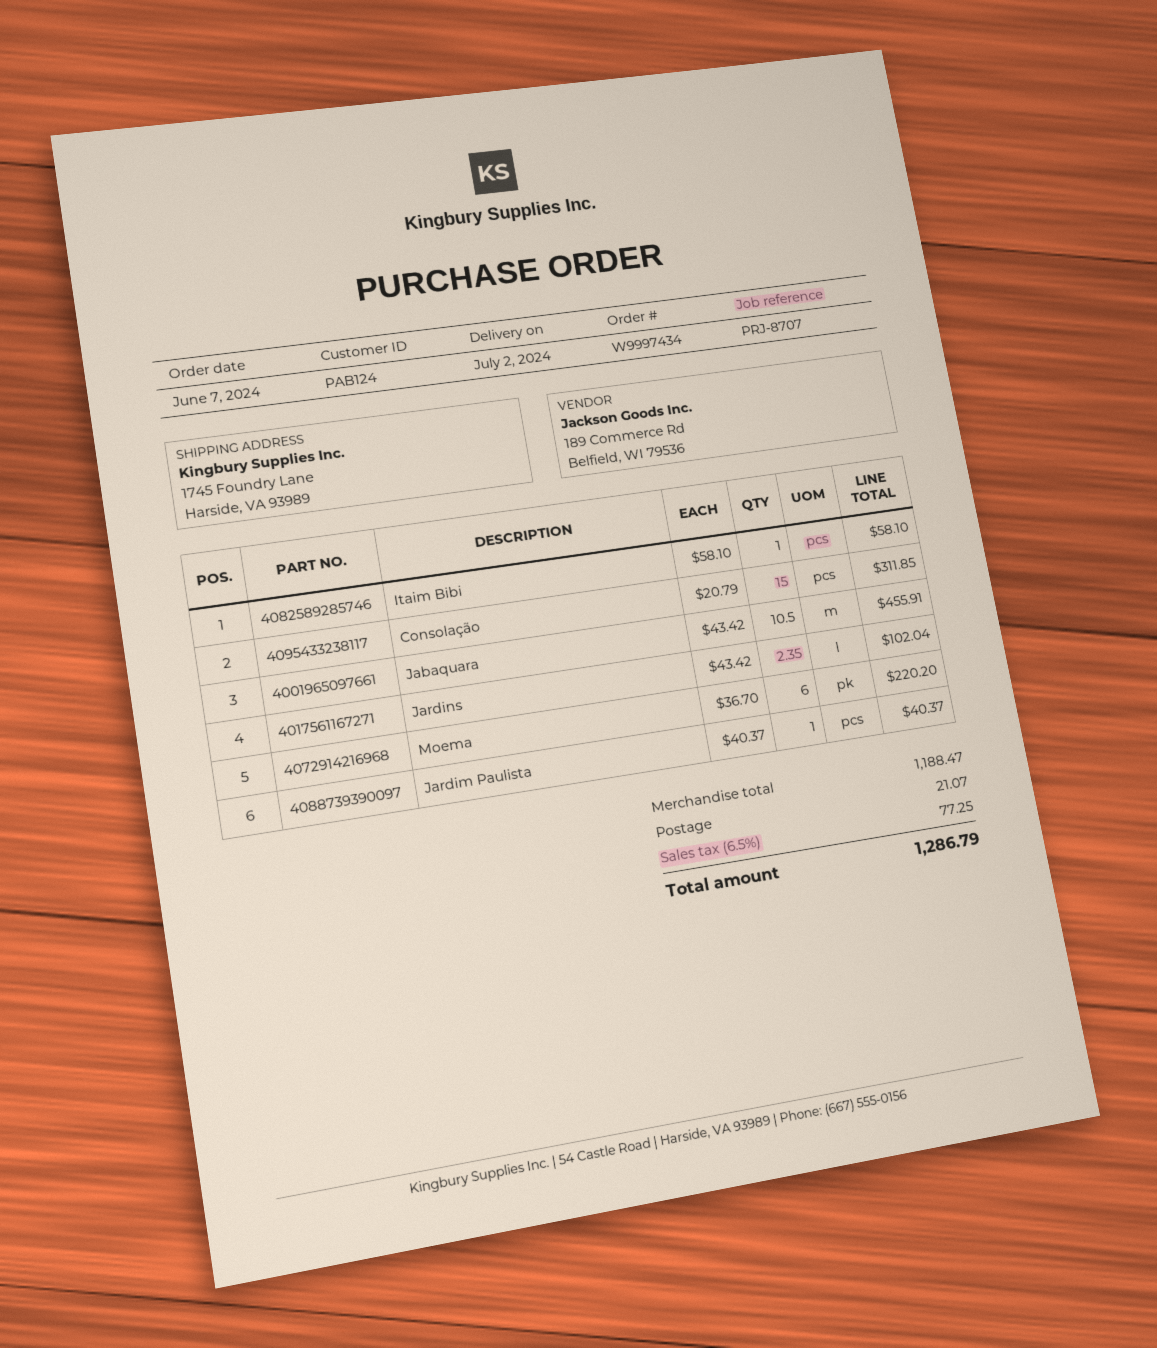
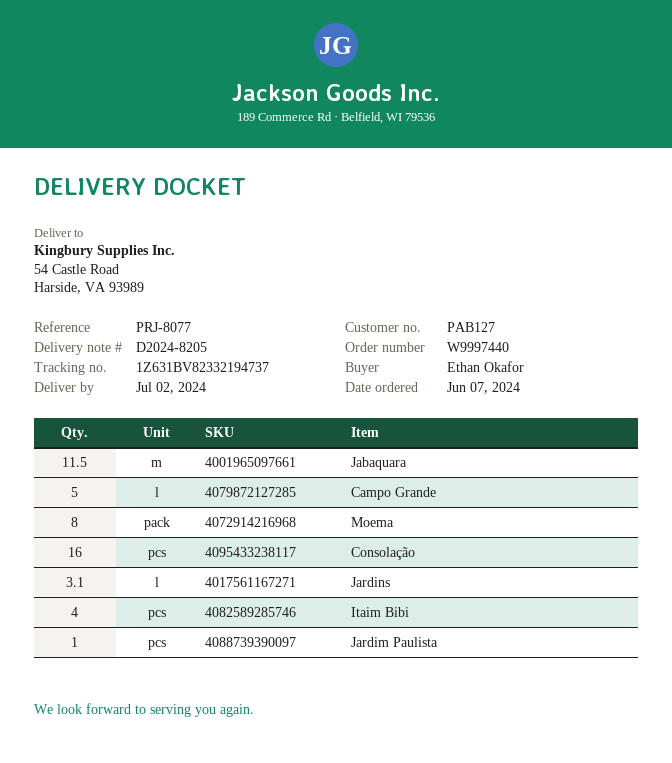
order number: W9997434 -> W9997440
customer number: PAB124 -> PAB127
reference: PRJ-8707 -> PRJ-8077
ship to: 1745 Foundry Lane, Harside, VA 93989 -> 54 Castle Road, Harside, VA 93989
Itaim Bibi: 1 -> 4
Consolação: 15 -> 16
Jabaquara: 10.5 -> 11.5
Jardins: 2.35 -> 3.1
Moema: 6 -> 8
Campo Grande: none -> 5

